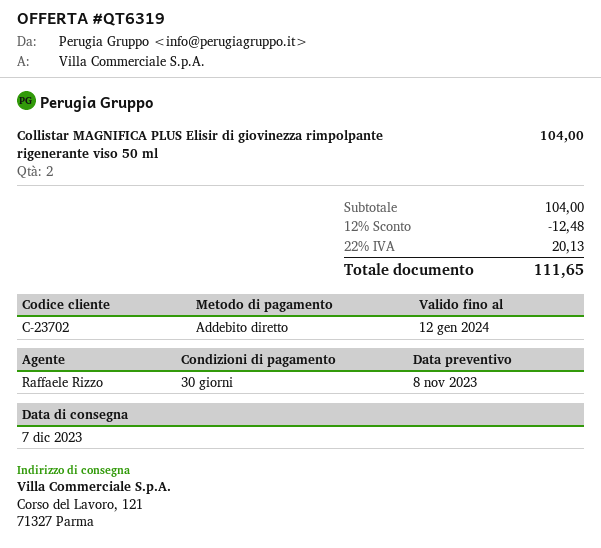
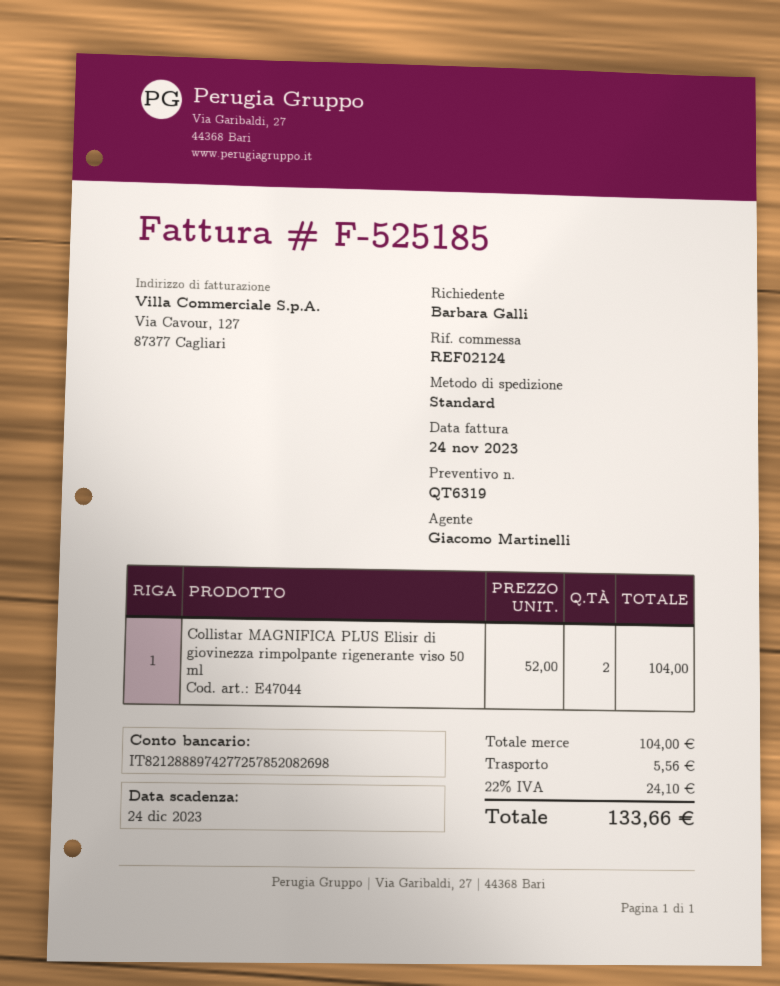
sales rep: Raffaele Rizzo -> Giacomo Martinelli
discount: 12% = 12.48 -> none
shipping: none -> 5.56
tax: 22% = 20.13 -> 22% = 24.10
total: 111.65 -> 133.66

